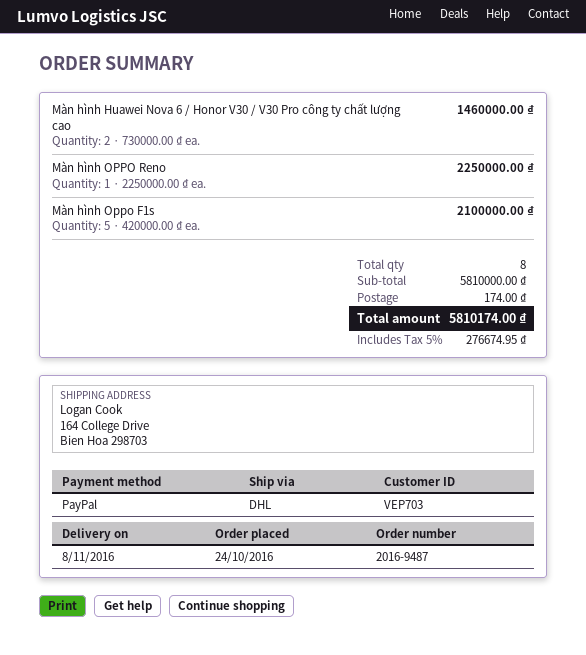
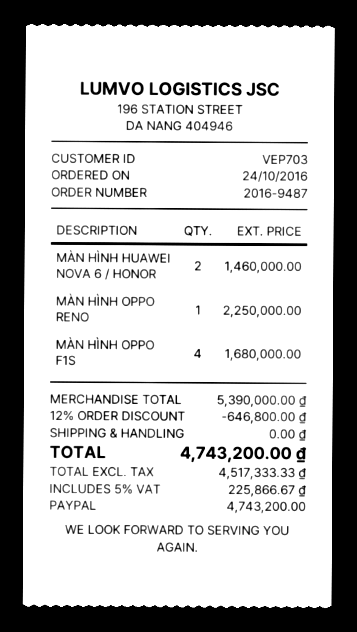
Màn hình Oppo F1s: 5 for 2100000.00 -> 4 for 1680000.00
subtotal: 5810000.00 -> 5390000.00
discount: none -> 12% = 646800.00
shipping: 174.00 -> 0.00
tax: 5% = 276674.95 -> 5% = 225866.67
total: 5810174.00 -> 4743200.00

